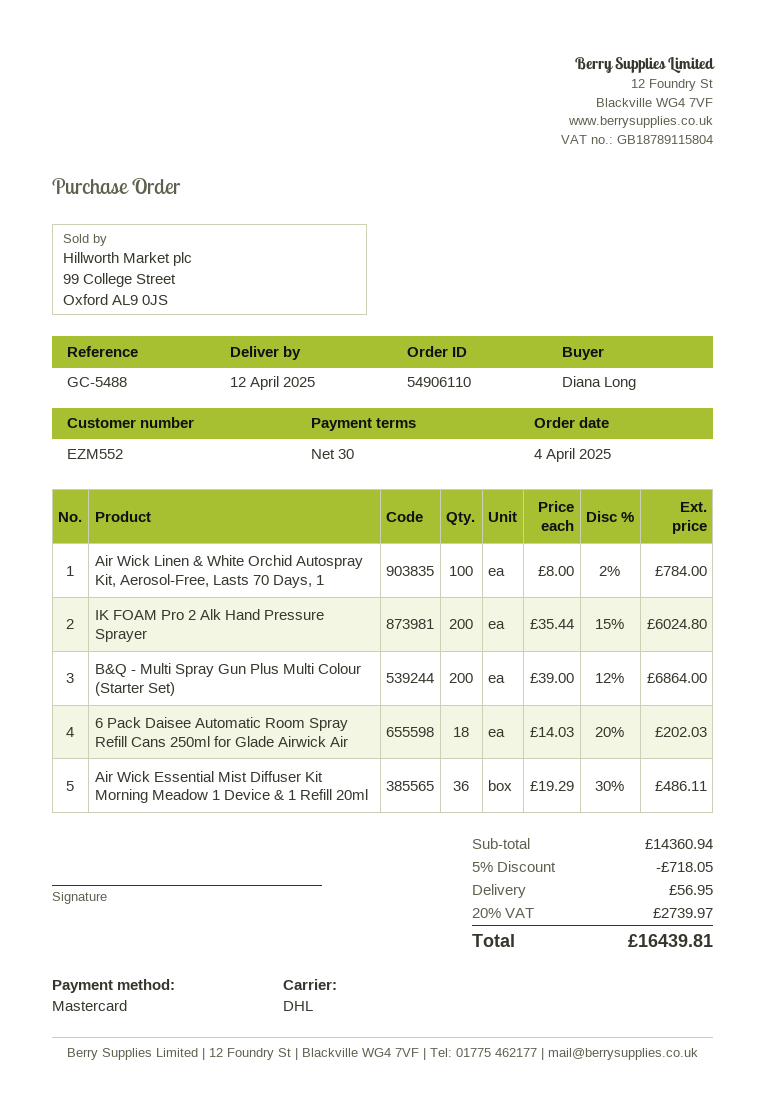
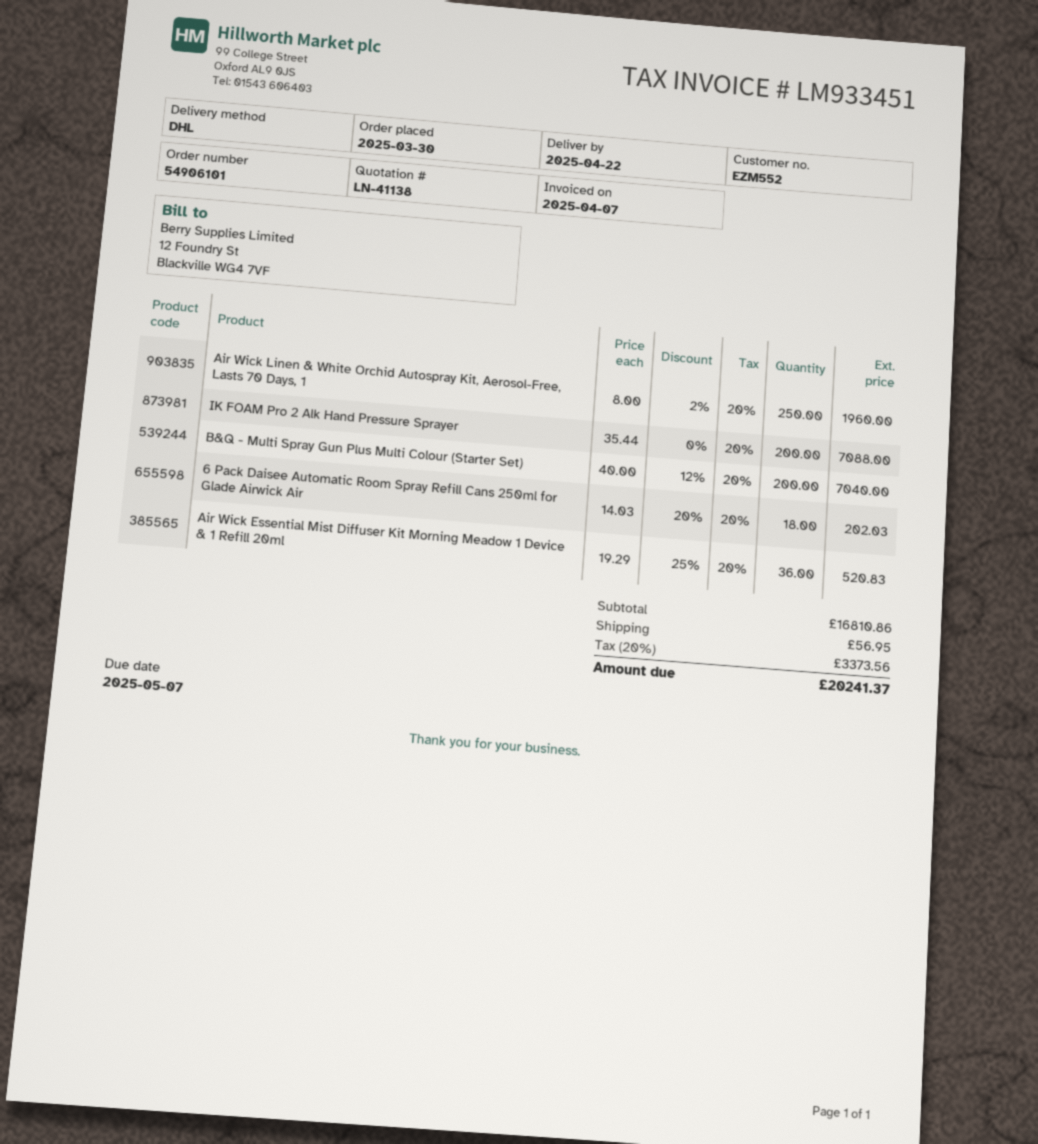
order number: 54906110 -> 54906101
order date: 2025-04-04 -> 2025-03-30
delivery date: 2025-04-12 -> 2025-04-22
Air Wick Linen & White Orchid Autospray Kit, Aerosol-Free, Lasts 70 Days, 1: 100 x 8.00 - 2% = 784.00 -> 250 x 8.00 - 2% = 1960.00
IK FOAM Pro 2 Alk Hand Pressure Sprayer: 200 x 35.44 - 15% = 6024.80 -> 200 x 35.44 = 7088.00
B&Q - Multi Spray Gun Plus Multi Colour (Starter Set): 200 x 39.00 - 12% = 6864.00 -> 200 x 40.00 - 12% = 7040.00
Air Wick Essential Mist Diffuser Kit Morning Meadow 1 Device & 1 Refill 20ml: 36 x 19.29 - 30% = 486.11 -> 36 x 19.29 - 25% = 520.83
subtotal: 14360.94 -> 16810.86
discount: 5% = 718.05 -> none
tax: 20% = 2739.97 -> 20% = 3373.56
total: 16439.81 -> 20241.37

